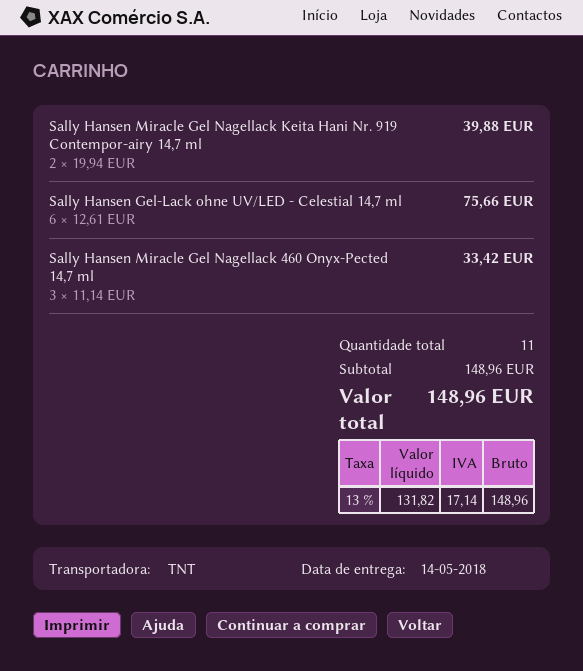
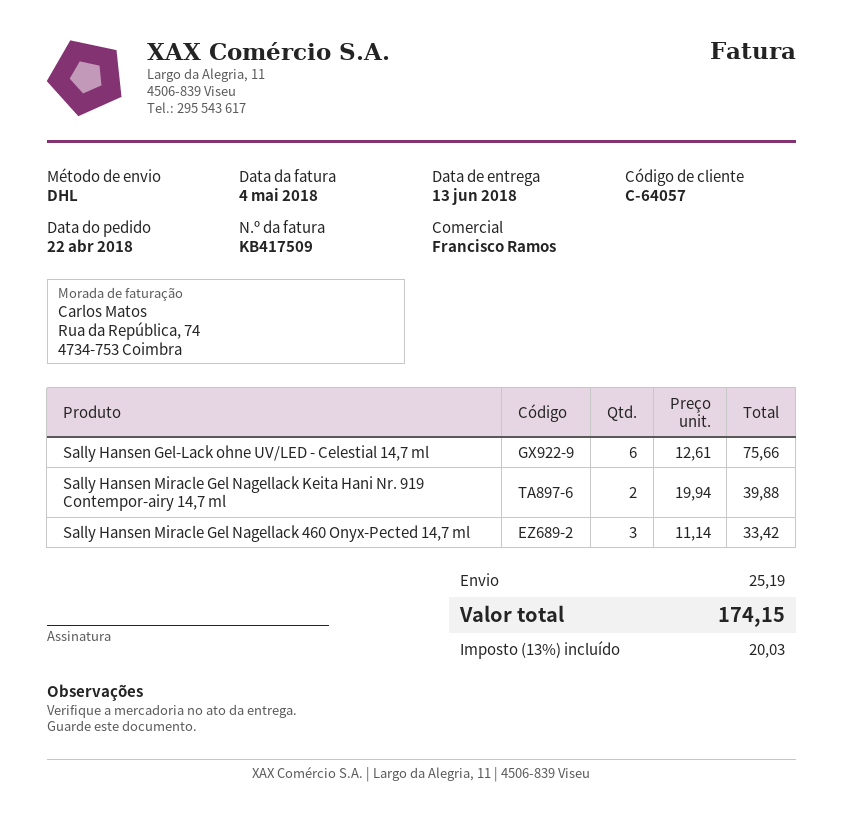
delivery date: 2018-05-14 -> 2018-06-13
shipping method: TNT -> DHL
shipping: none -> 25.19
tax: 13% = 17.14 -> 13% = 20.03
total: 148.96 -> 174.15

